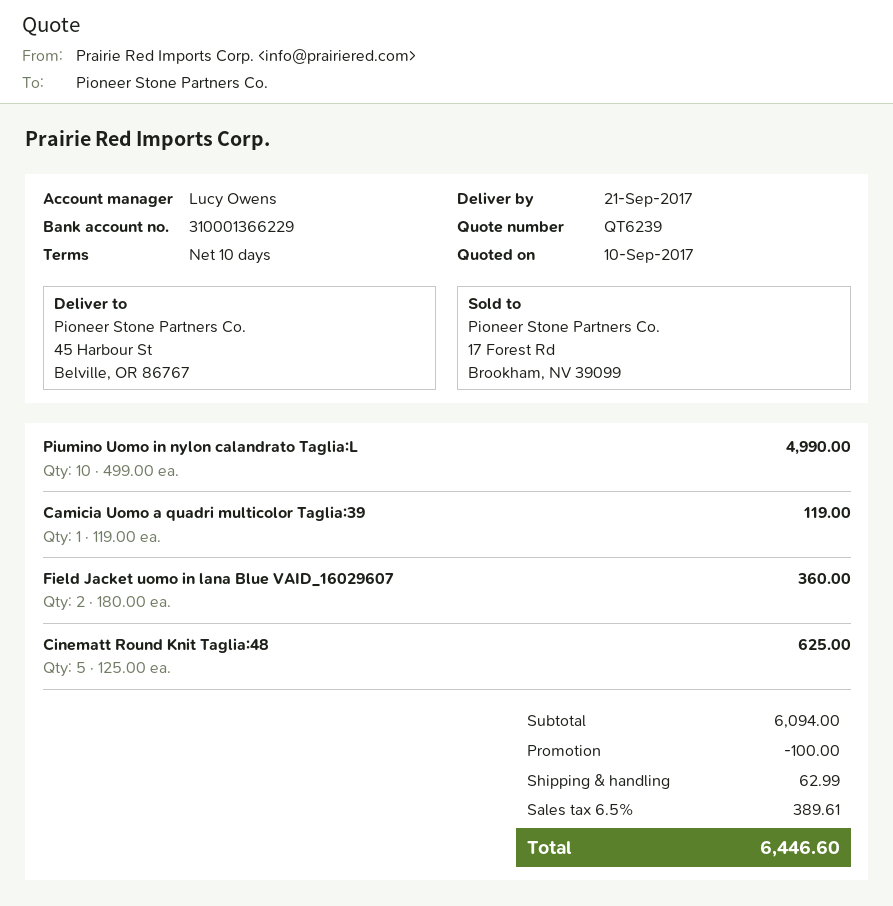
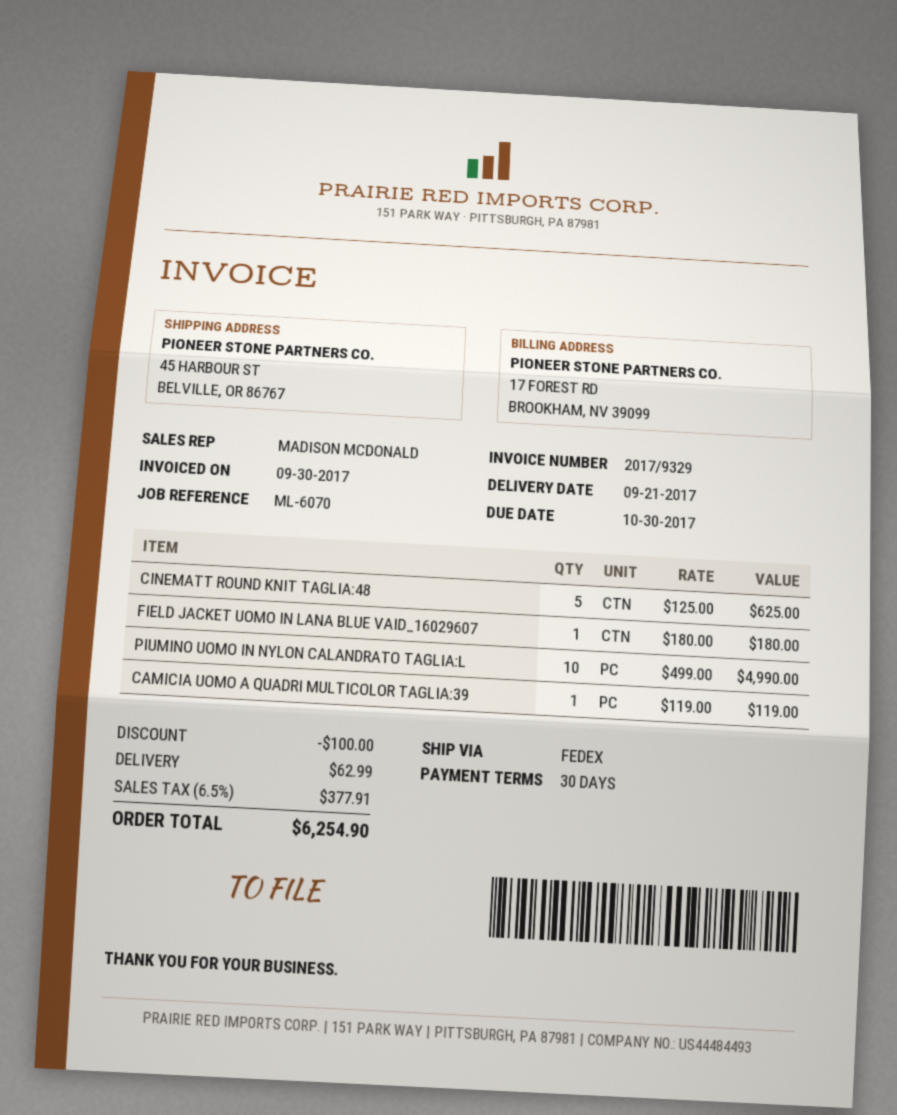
payment terms: 10 days -> 30 days
sales rep: Lucy Owens -> MADISON MCDONALD
Field Jacket uomo in lana Blue VAID_16029607: 2 x 180.00 = 360.00 -> 1 x 180.00 = 180.00
tax: 6.5% = 389.61 -> 6.5% = 377.91
total: 6446.60 -> 6254.90

